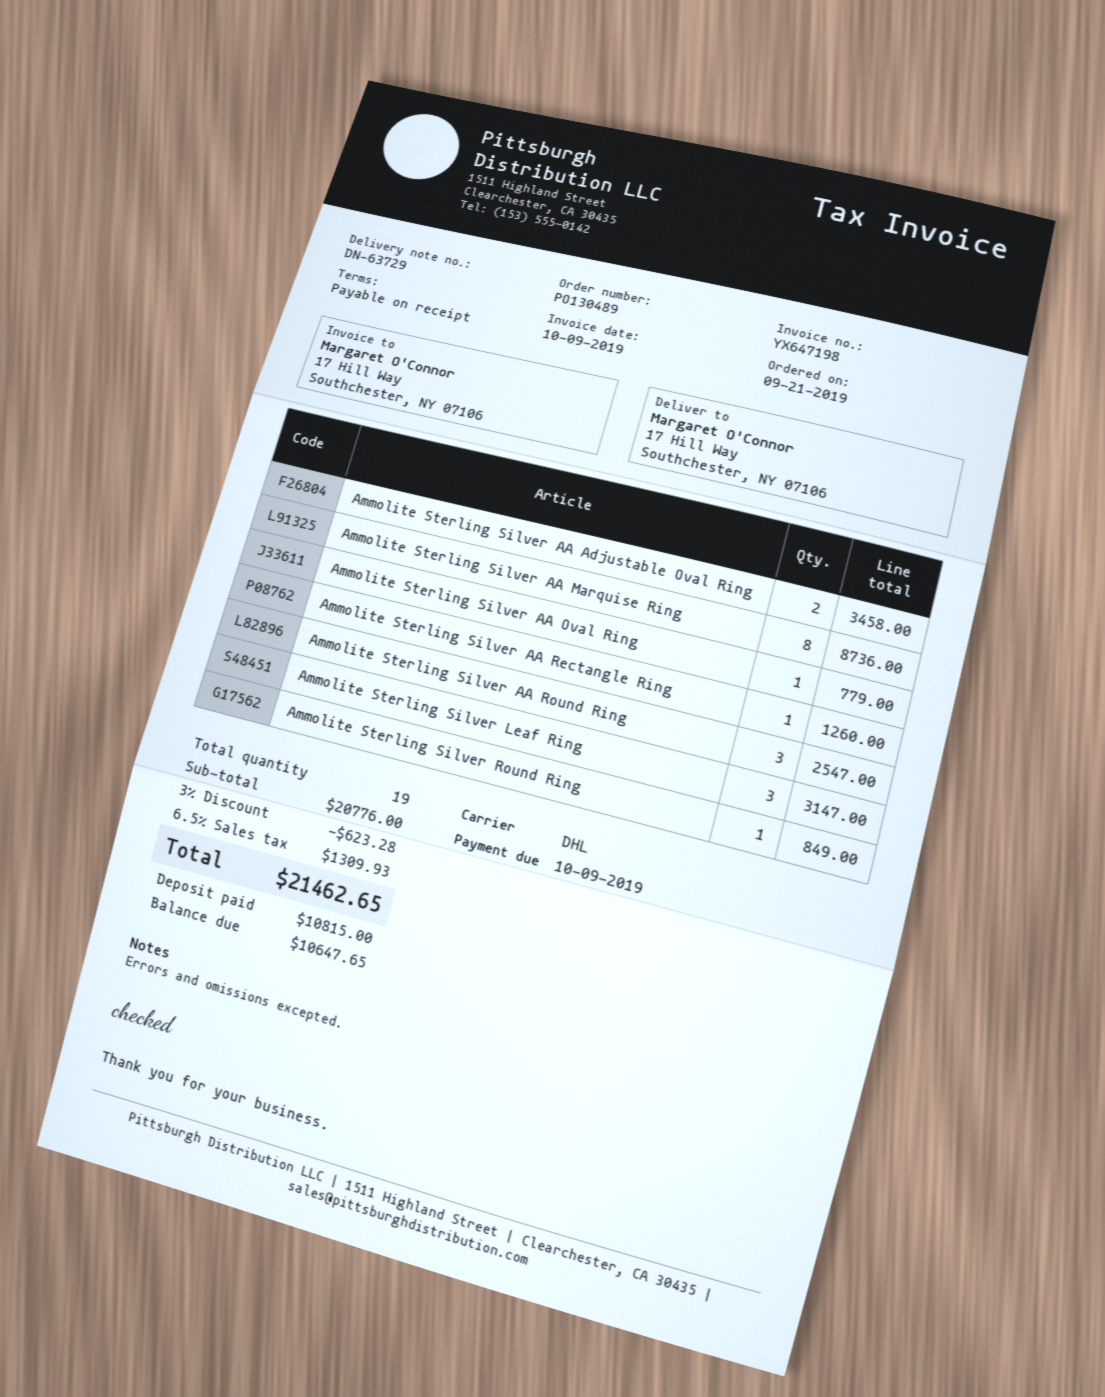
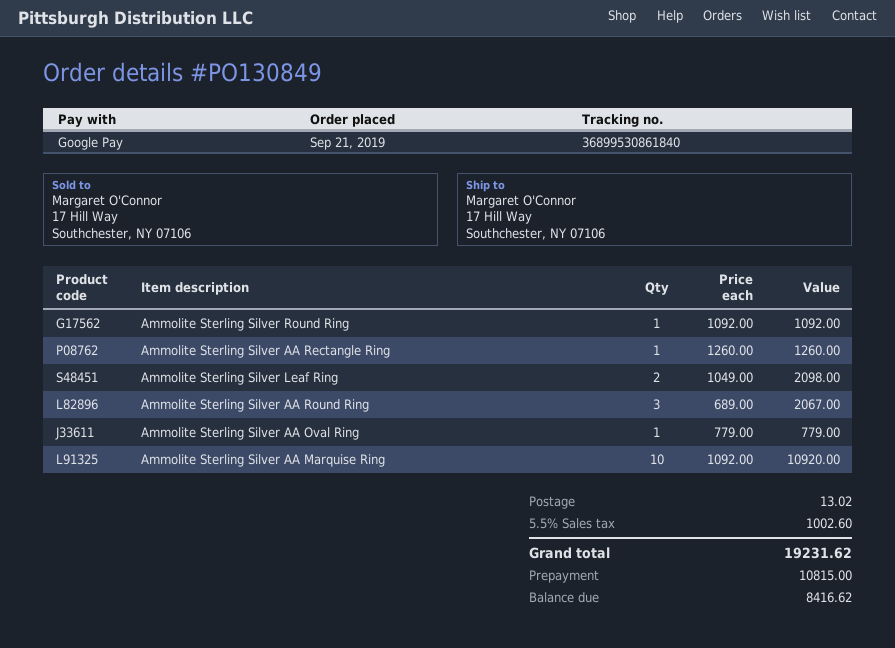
order number: PO130489 -> PO130849
Ammolite Sterling Silver AA Adjustable Oval Ring: 2 for 3458.00 -> none
Ammolite Sterling Silver AA Marquise Ring: 8 for 8736.00 -> 10 for 10920.00
Ammolite Sterling Silver AA Round Ring: 3 for 2547.00 -> 3 for 2067.00
Ammolite Sterling Silver Leaf Ring: 3 for 3147.00 -> 2 for 2098.00
Ammolite Sterling Silver Round Ring: 1 for 849.00 -> 1 for 1092.00
discount: 3% = 623.28 -> none
shipping: none -> 13.02
tax: 6.5% = 1309.93 -> 5.5% = 1002.60
total: 21462.65 -> 19231.62
balance: 10647.65 -> 8416.62

